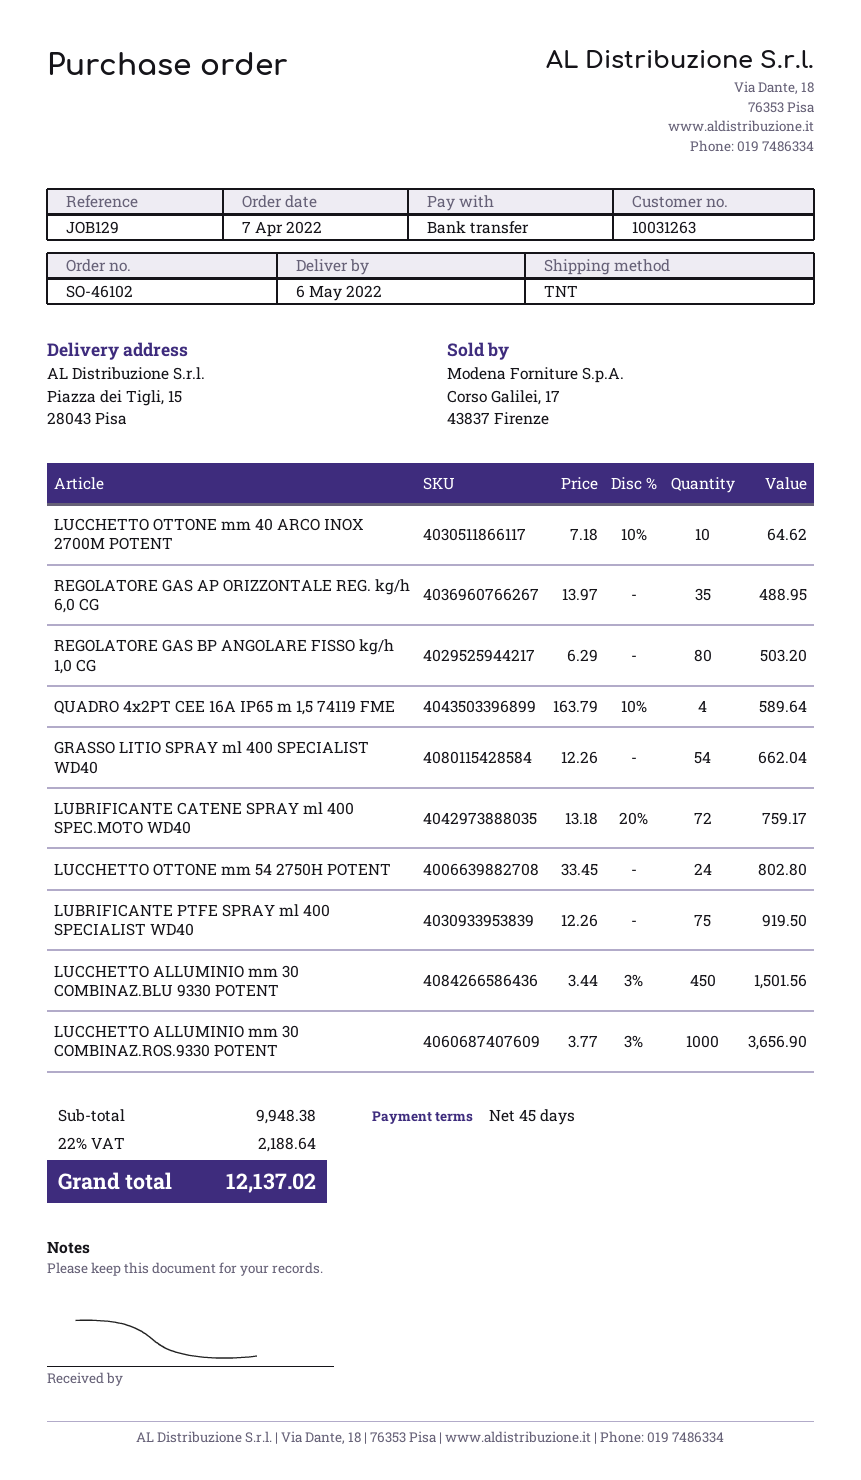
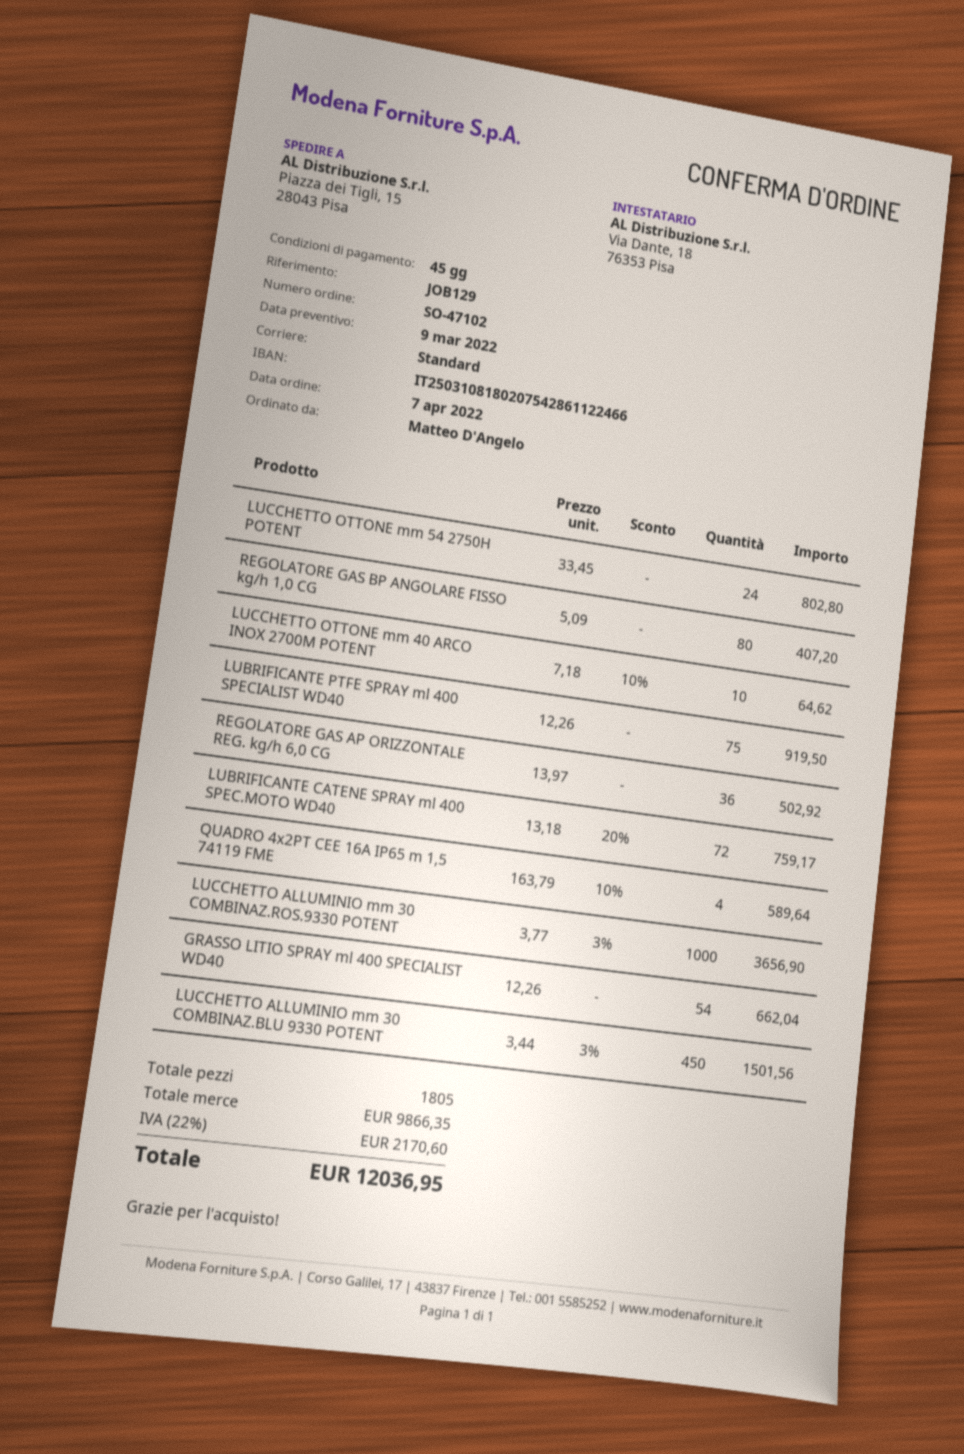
order number: SO-46102 -> SO-47102
shipping method: TNT -> standard
REGOLATORE GAS AP ORIZZONTALE REG. kg/h 6,0 CG: 35 x 13.97 = 488.95 -> 36 x 13.97 = 502.92
REGOLATORE GAS BP ANGOLARE FISSO kg/h 1,0 CG: 80 x 6.29 = 503.20 -> 80 x 5.09 = 407.20
subtotal: 9948.38 -> 9866.35
tax: 22% = 2188.64 -> 22% = 2170.60
total: 12137.02 -> 12036.95

